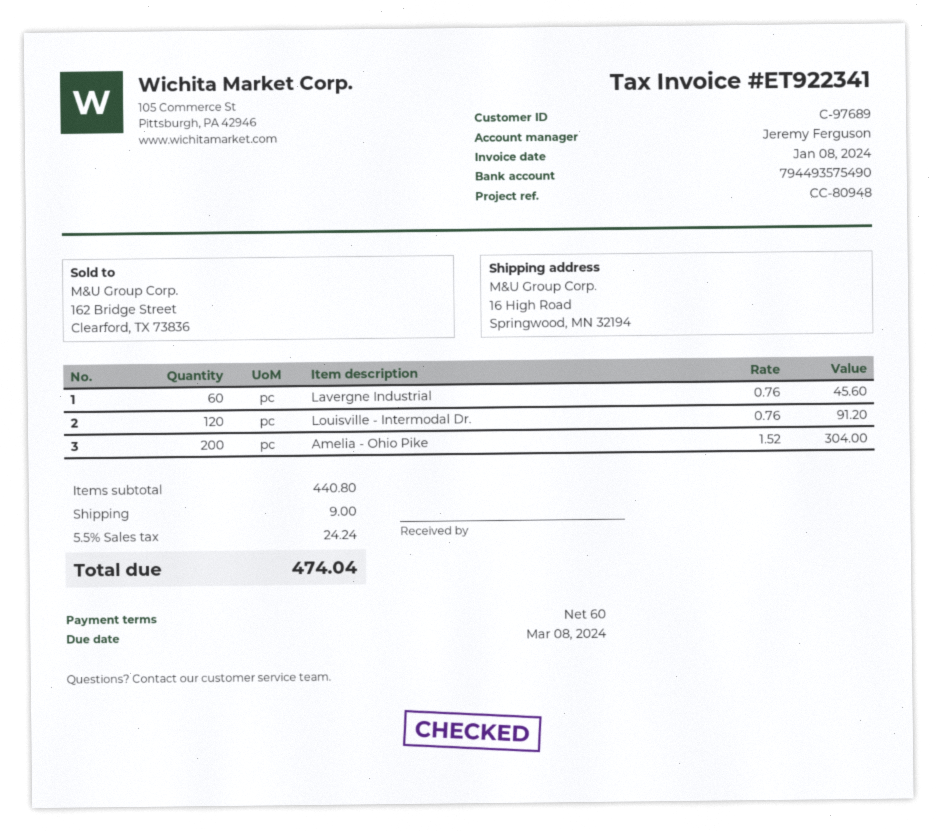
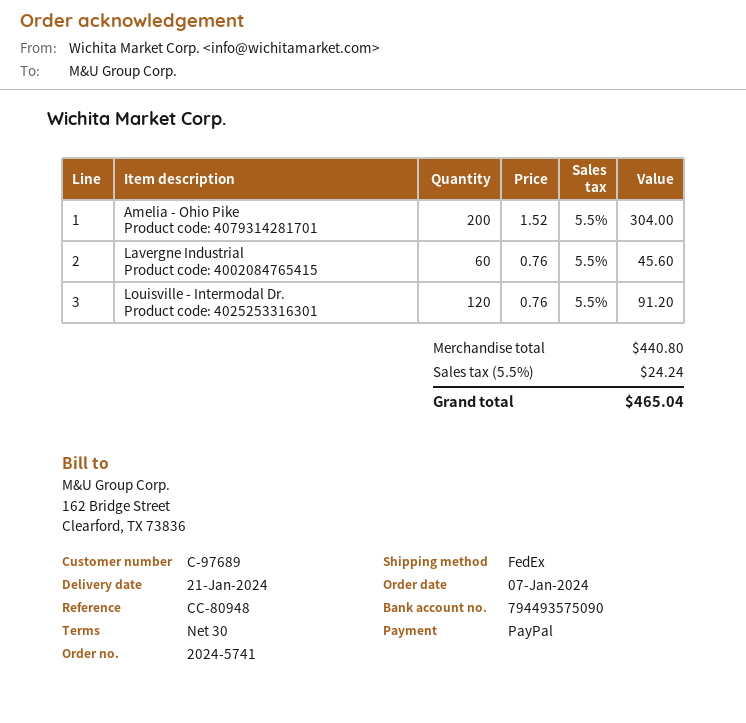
payment terms: 60 days -> 30 days
bank account: 794493575490 -> 794493575090
shipping: 9.00 -> none
total: 474.04 -> 465.04

